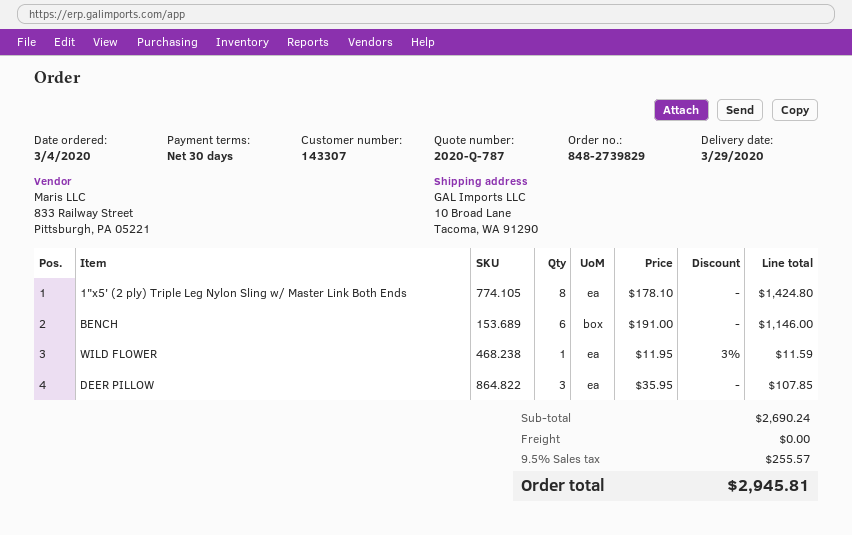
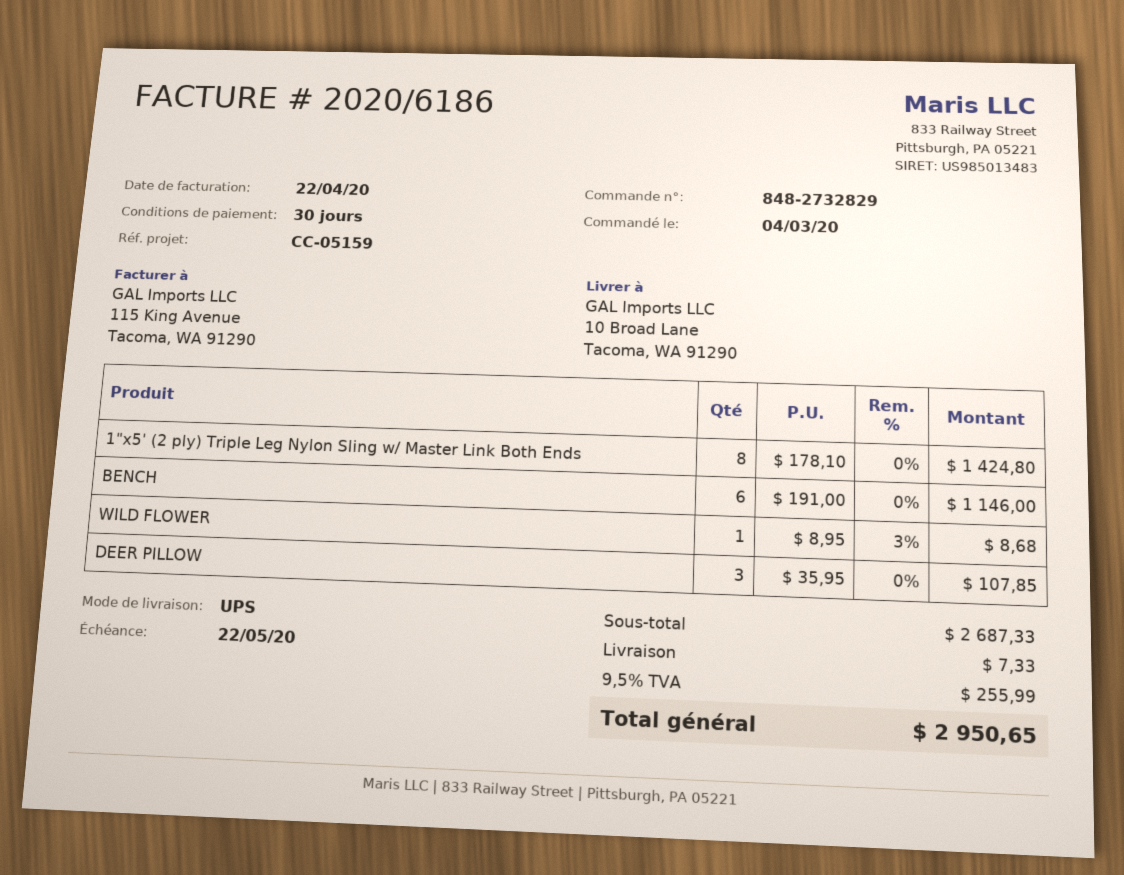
order number: 848-2739829 -> 848-2732829
WILD FLOWER: 1 x 11.95 - 3% = 11.59 -> 1 x 8.95 - 3% = 8.68
subtotal: 2690.24 -> 2687.33
shipping: 0.00 -> 7.33
tax: 9.5% = 255.57 -> 9.5% = 255.99
total: 2945.81 -> 2950.65

